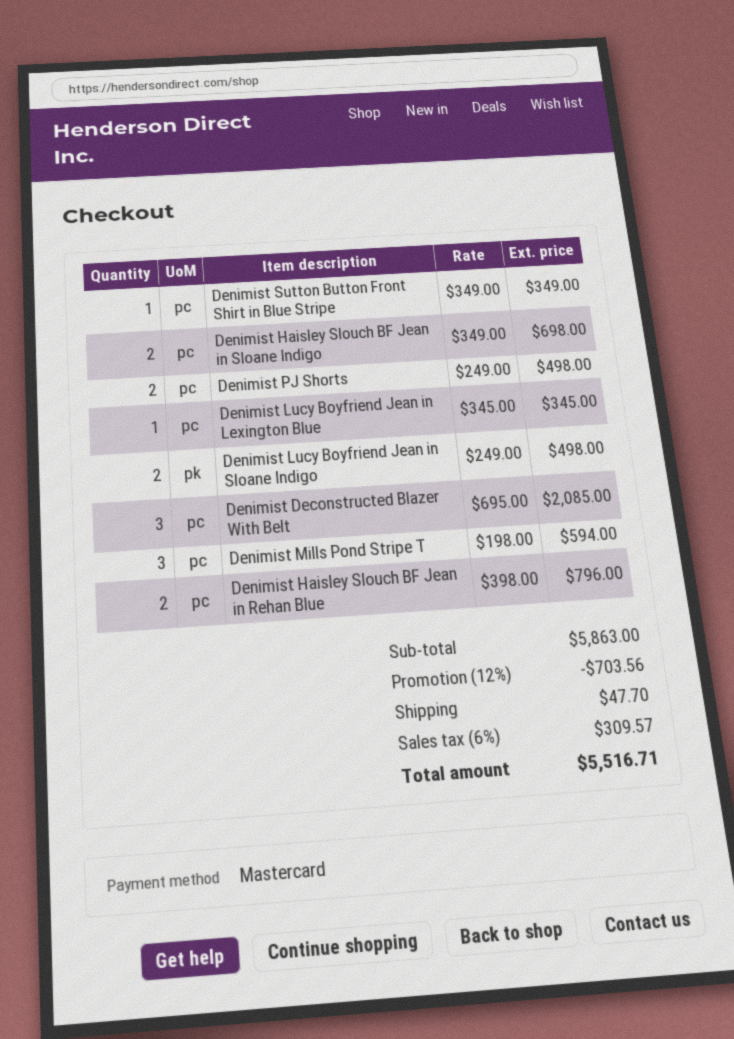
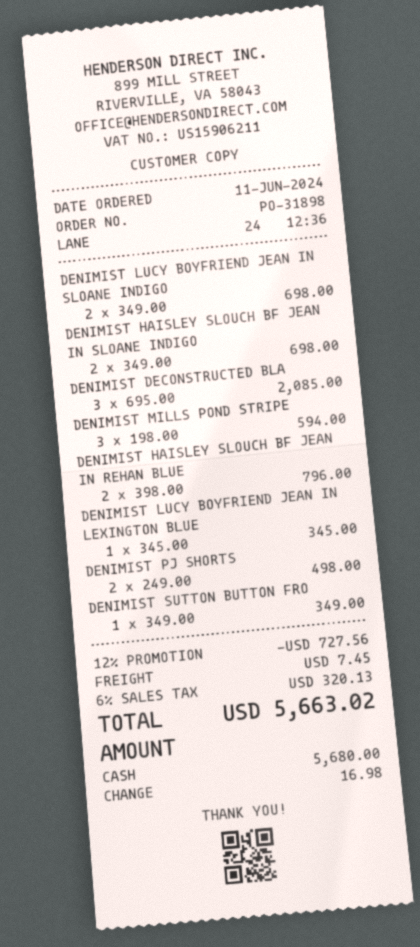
payment method: Mastercard -> cash
Denimist Lucy Boyfriend Jean in Sloane Indigo: 2 x 249.00 = 498.00 -> 2 x 349.00 = 698.00
discount: 12% = 703.56 -> 12% = 727.56
shipping: 47.70 -> 7.45
tax: 6% = 309.57 -> 6% = 320.13
total: 5516.71 -> 5663.02

